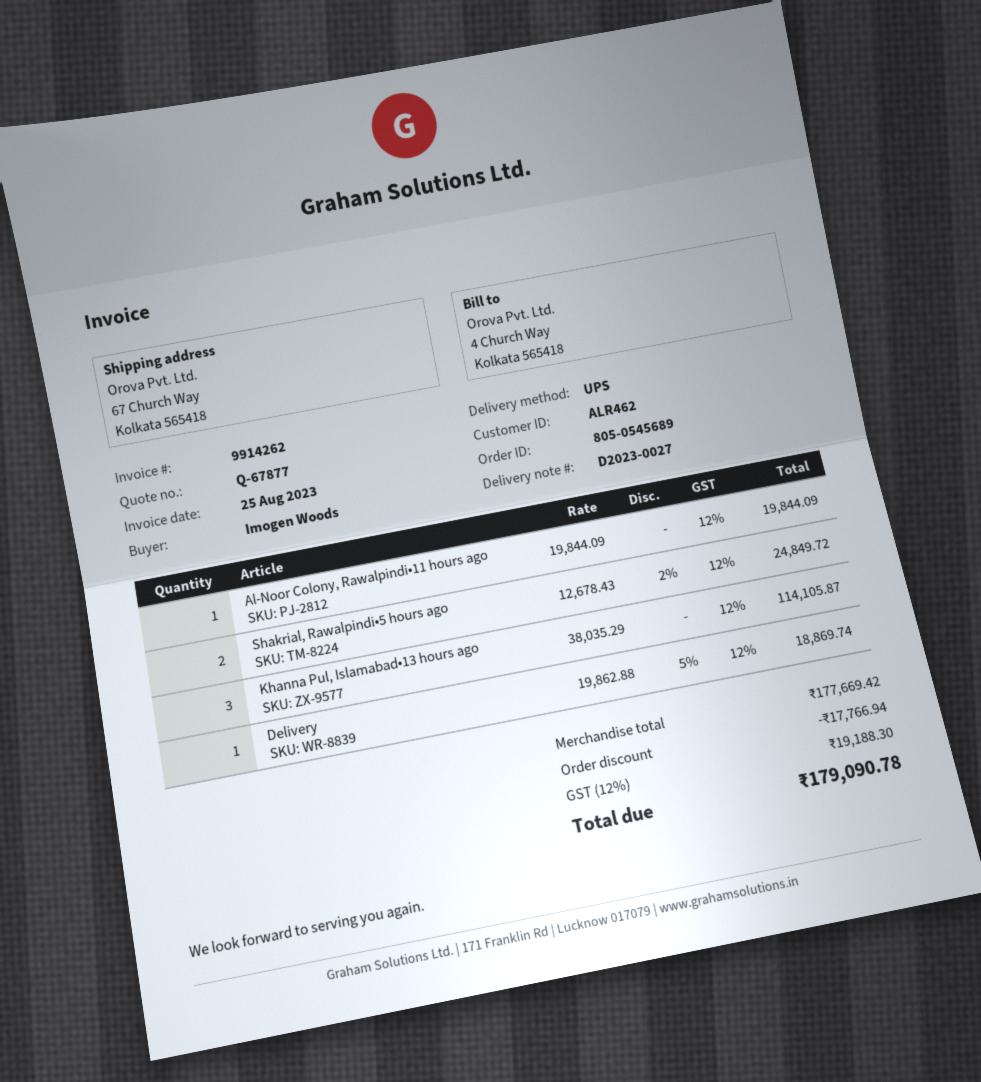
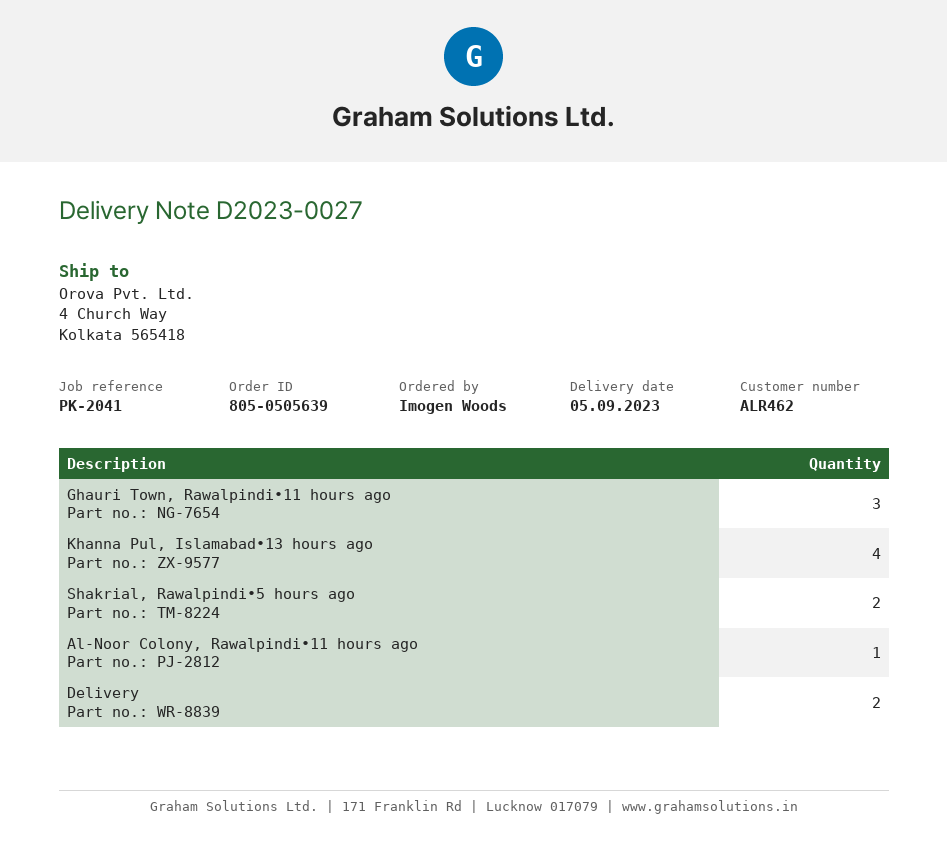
order number: 805-0545689 -> 805-0505639
ship to: 67 Church Way, Kolkata 565418 -> 4 Church Way, Kolkata 565418
Khanna Pul, Islamabad•13 hours ago: 3 -> 4
Delivery: 1 -> 2
Ghauri Town, Rawalpindi•11 hours ago: none -> 3

